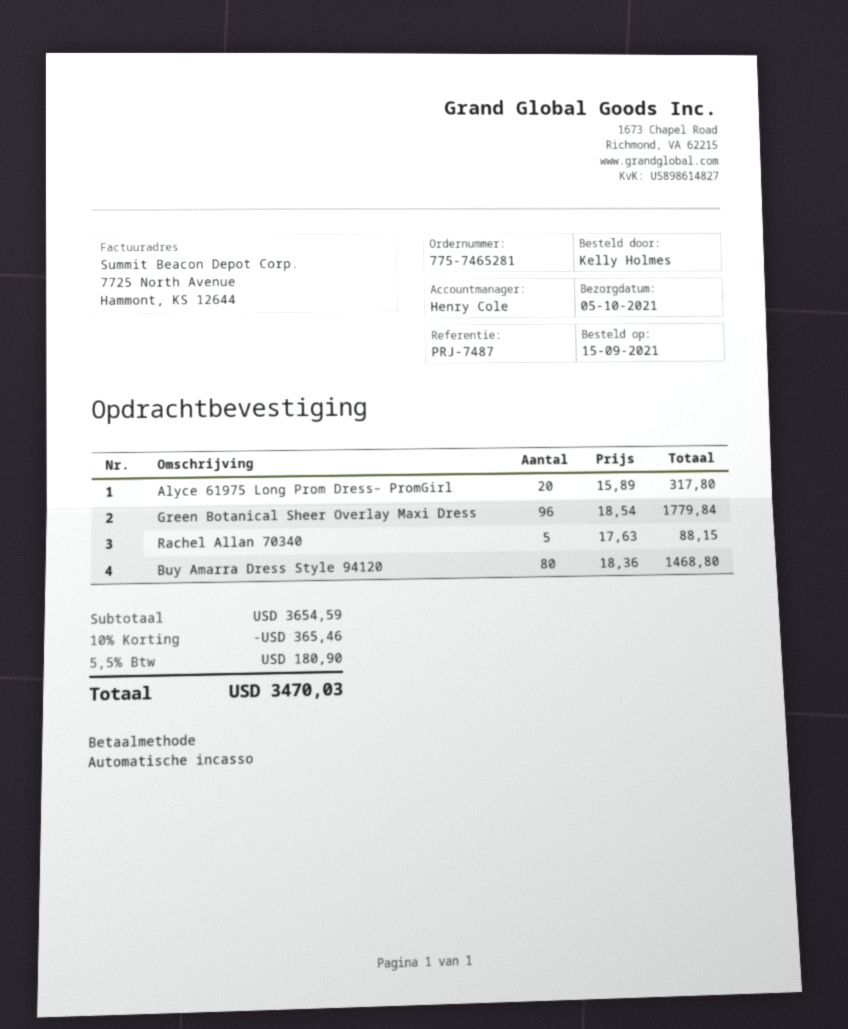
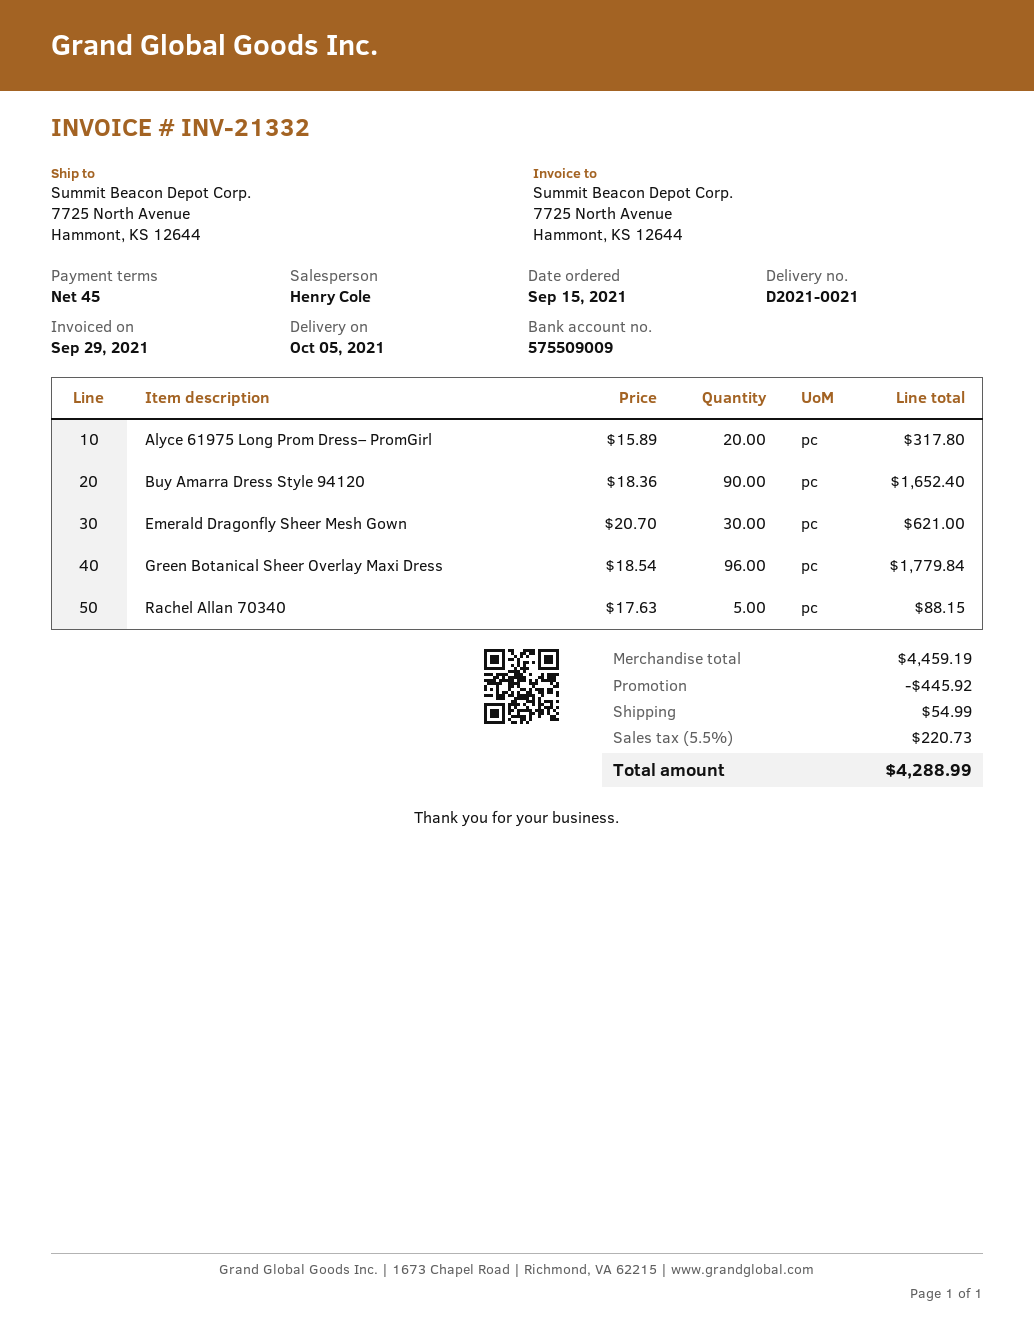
Buy Amarra Dress Style 94120: 80 x 18.36 = 1468.80 -> 90 x 18.36 = 1652.40
Emerald Dragonfly Sheer Mesh Gown: none -> 30 x 20.70 = 621.00
subtotal: 3654.59 -> 4459.19
discount: 365.46 -> 445.92
shipping: none -> 54.99
tax: 5.5% = 180.90 -> 5.5% = 220.73
total: 3470.03 -> 4288.99

